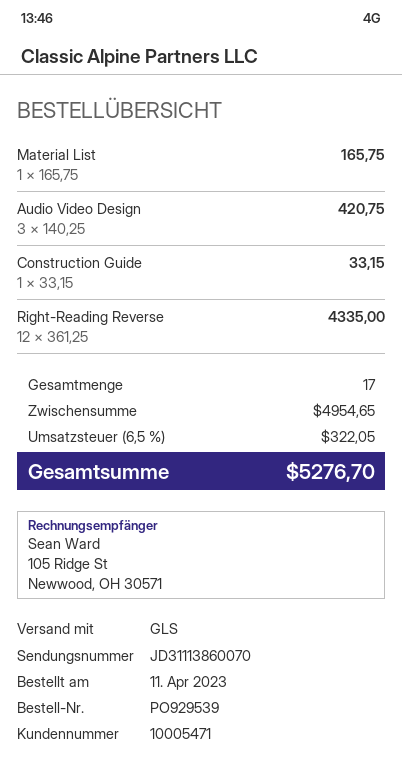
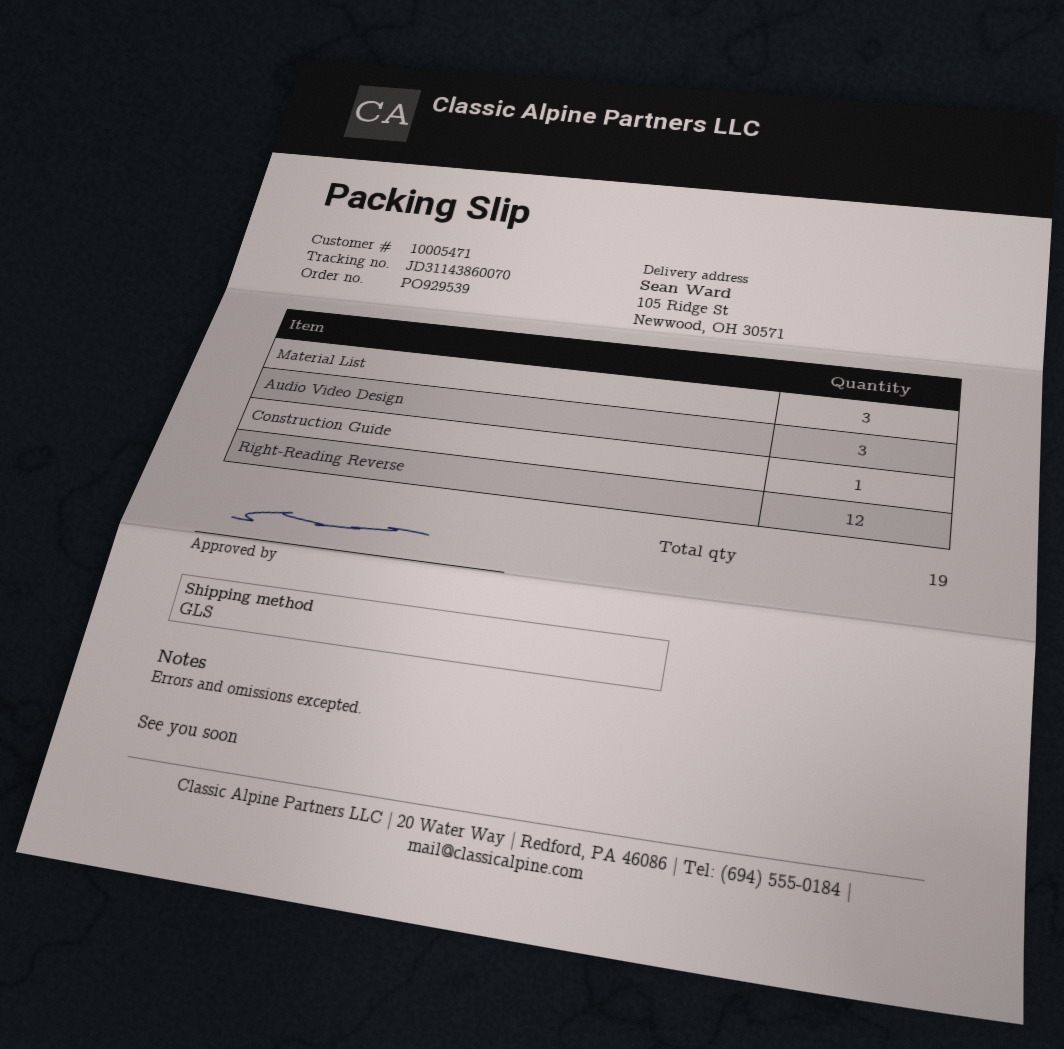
tracking number: JD31113860070 -> JD31143860070
Material List: 1 -> 3
total quantity: 17 -> 19

